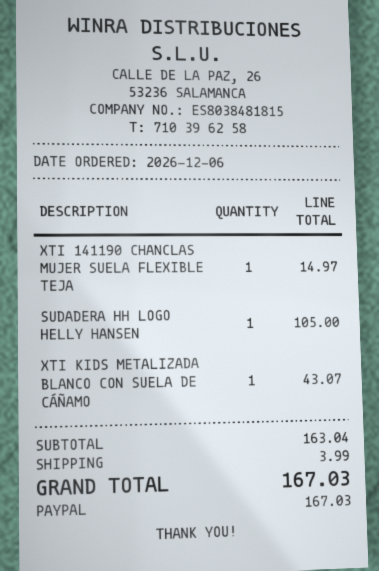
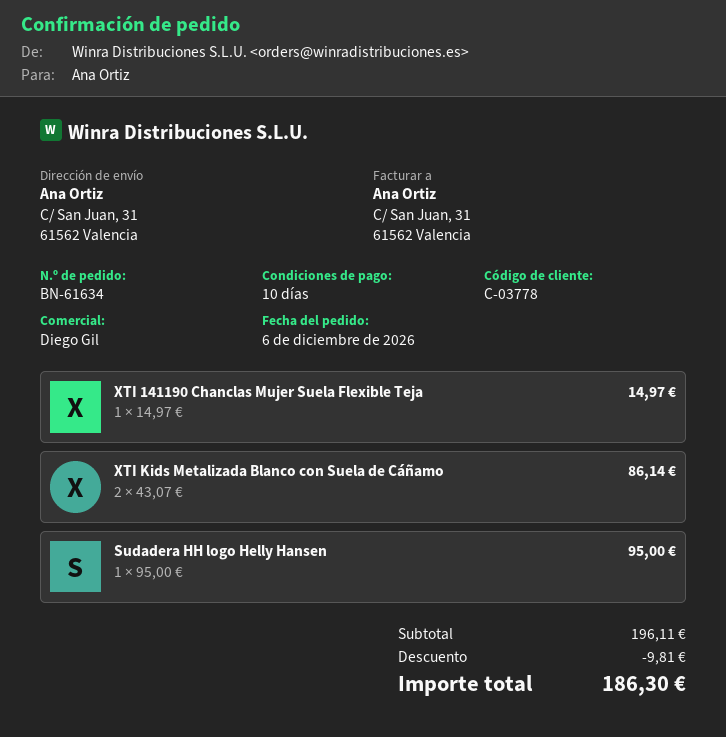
SUDADERA HH LOGO HELLY HANSEN: 1 for 105.00 -> 1 for 95.00
XTI KIDS METALIZADA BLANCO CON SUELA DE CÁÑAMO: 1 for 43.07 -> 2 for 86.14
subtotal: 163.04 -> 196.11
discount: none -> 9.81
shipping: 3.99 -> none
total: 167.03 -> 186.30

